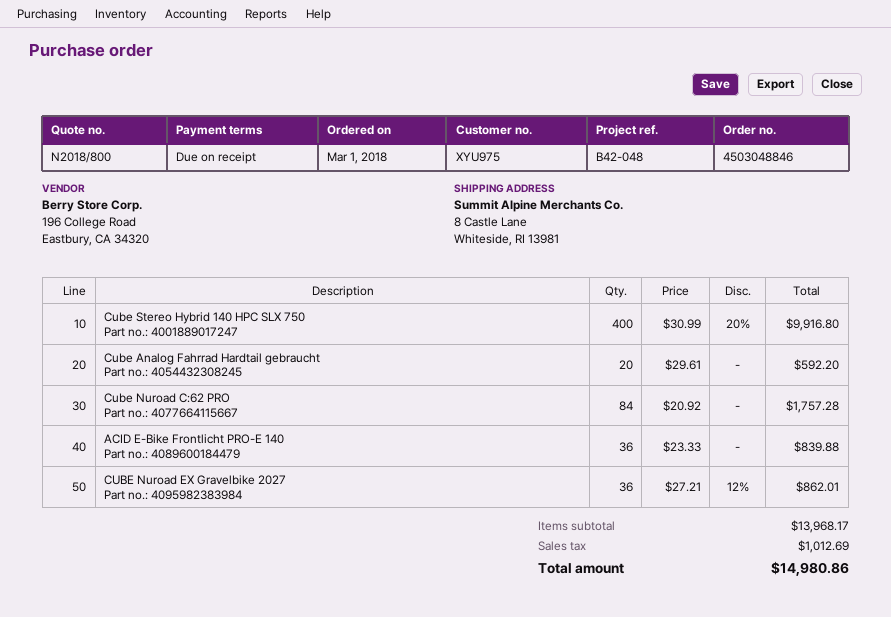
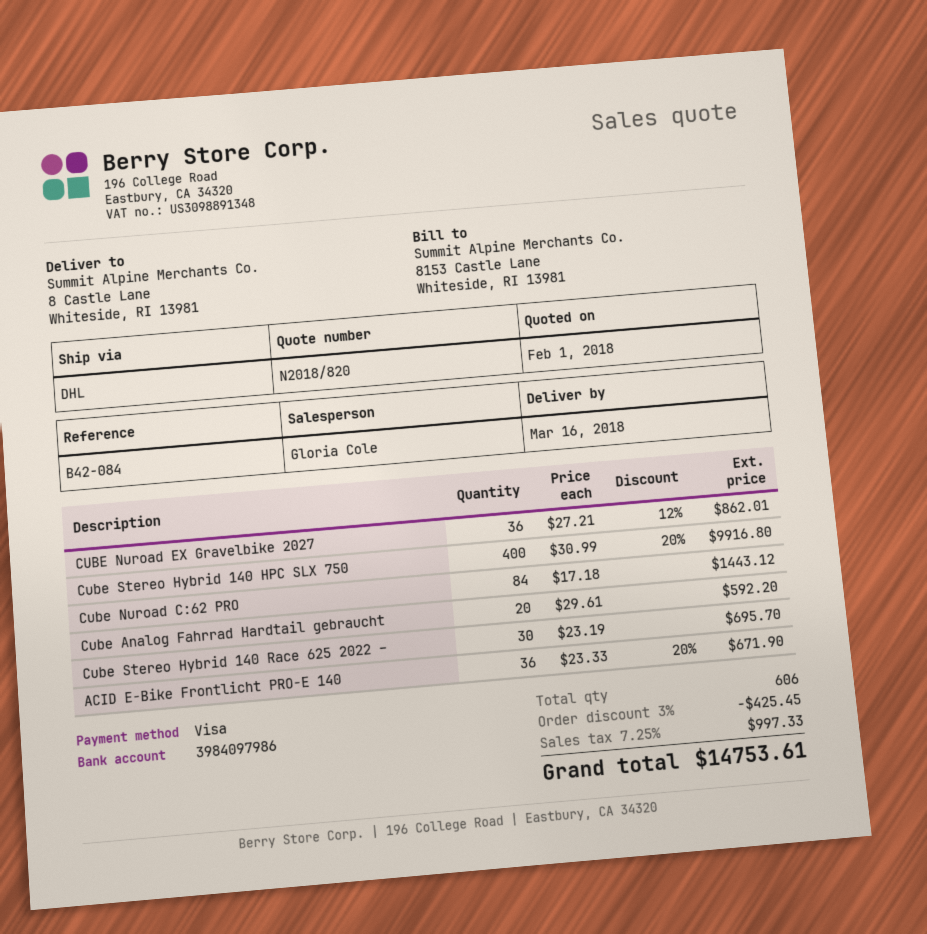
quote number: N2018/800 -> N2018/820
reference: B42-048 -> B42-084
Cube Nuroad C:62 PRO: 84 x 20.92 = 1757.28 -> 84 x 17.18 = 1443.12
ACID E-Bike Frontlicht PRO-E 140: 36 x 23.33 = 839.88 -> 36 x 23.33 - 20% = 671.90
Cube Stereo Hybrid 140 Race 625 2022 –: none -> 30 x 23.19 = 695.70
discount: none -> 3% = 425.45
tax: 1012.69 -> 997.33
total: 14980.86 -> 14753.61

